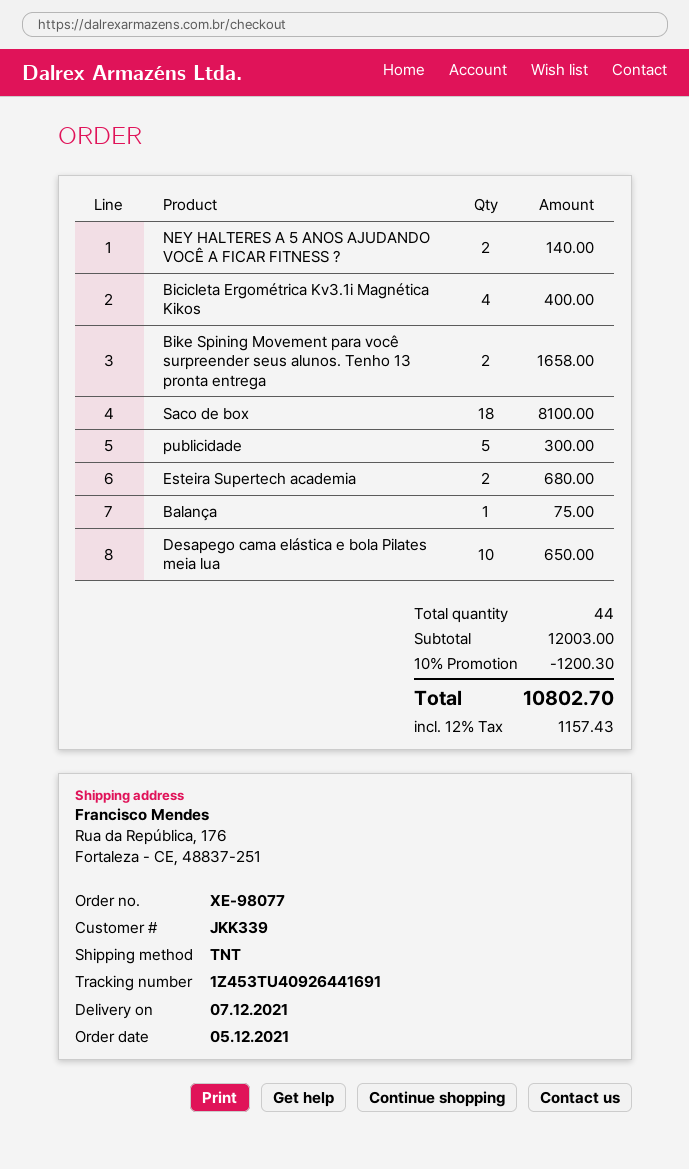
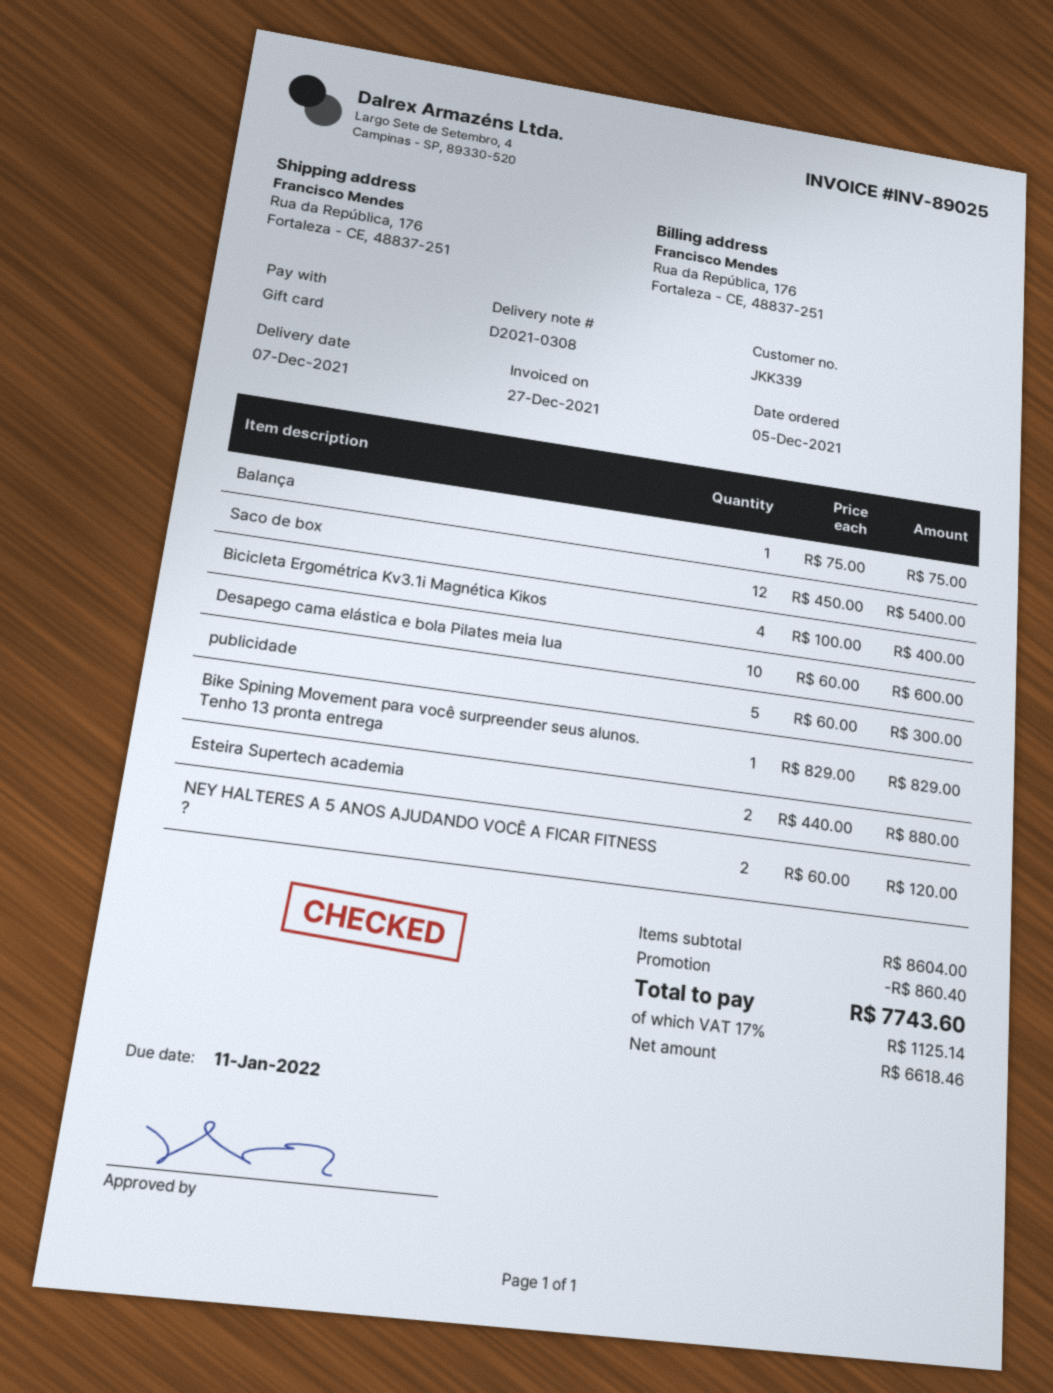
NEY HALTERES A 5 ANOS AJUDANDO VOCÊ A FICAR FITNESS ?: 2 for 140.00 -> 2 for 120.00
Bike Spining Movement para você surpreender seus alunos. Tenho 13 pronta entrega: 2 for 1658.00 -> 1 for 829.00
Saco de box: 18 for 8100.00 -> 12 for 5400.00
Esteira Supertech academia: 2 for 680.00 -> 2 for 880.00
Desapego cama elástica e bola Pilates meia lua: 10 for 650.00 -> 10 for 600.00
subtotal: 12003.00 -> 8604.00
discount: 1200.30 -> 860.40
tax: 12% = 1157.43 -> 17% = 1125.14
total: 10802.70 -> 7743.60

